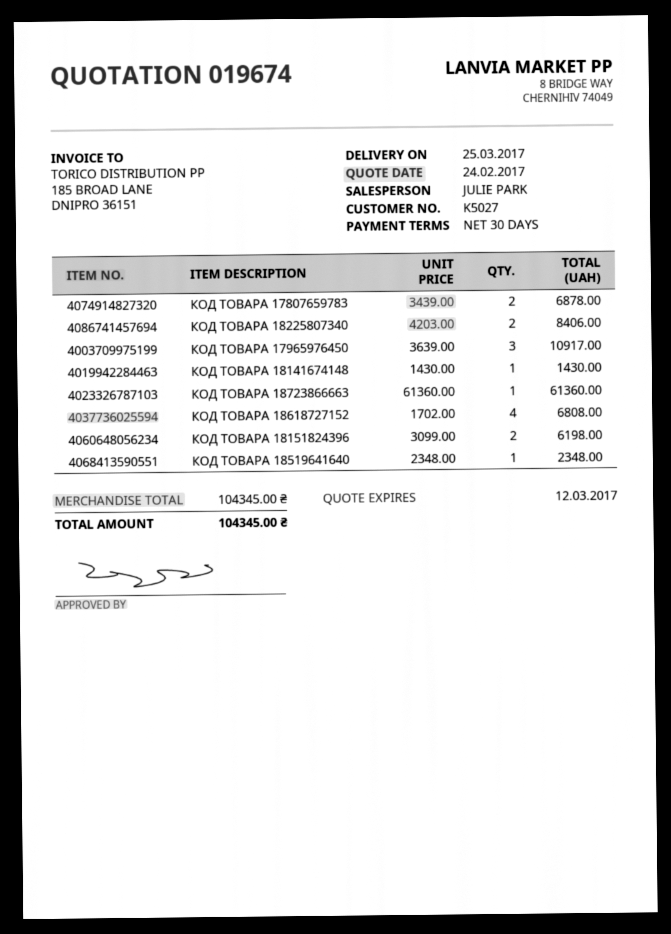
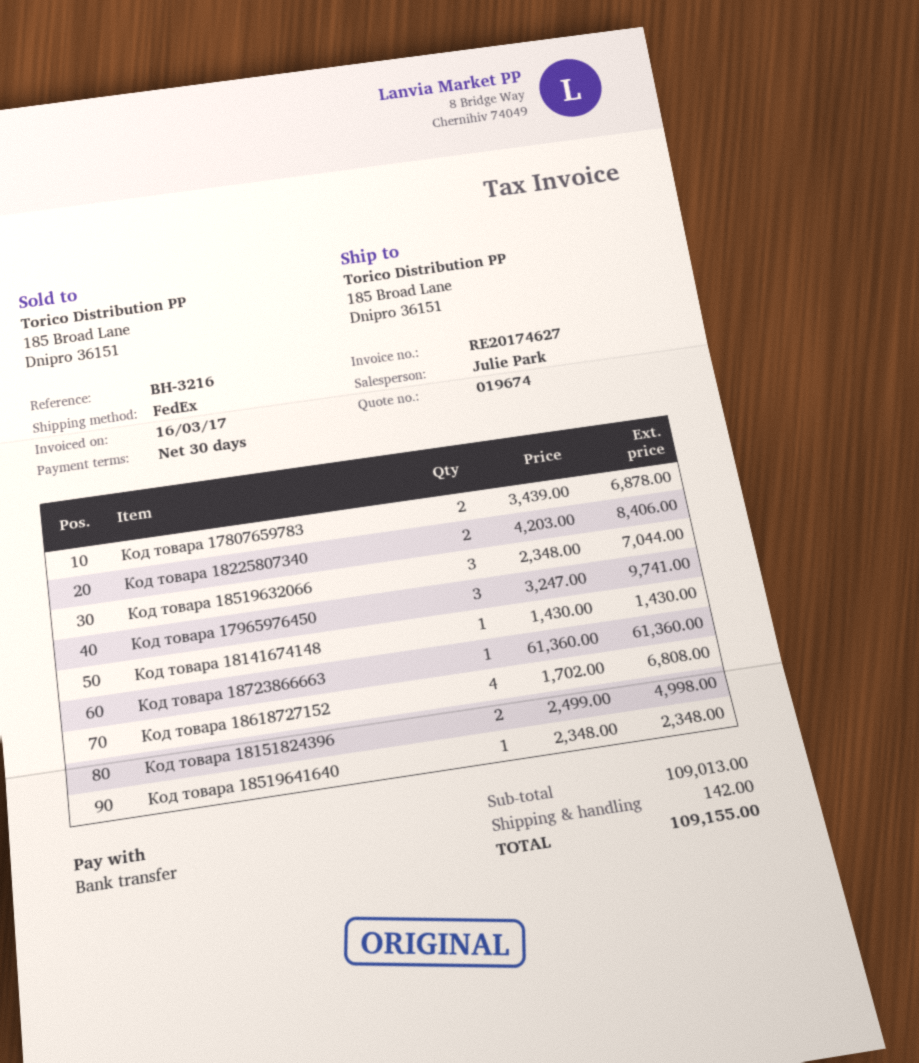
КОД ТОВАРА 17965976450: 3 x 3639.00 = 10917.00 -> 3 x 3247.00 = 9741.00
КОД ТОВАРА 18151824396: 2 x 3099.00 = 6198.00 -> 2 x 2499.00 = 4998.00
Код товара 18519632066: none -> 3 x 2348.00 = 7044.00
subtotal: 104345.00 -> 109013.00
shipping: none -> 142.00
total: 104345.00 -> 109155.00

